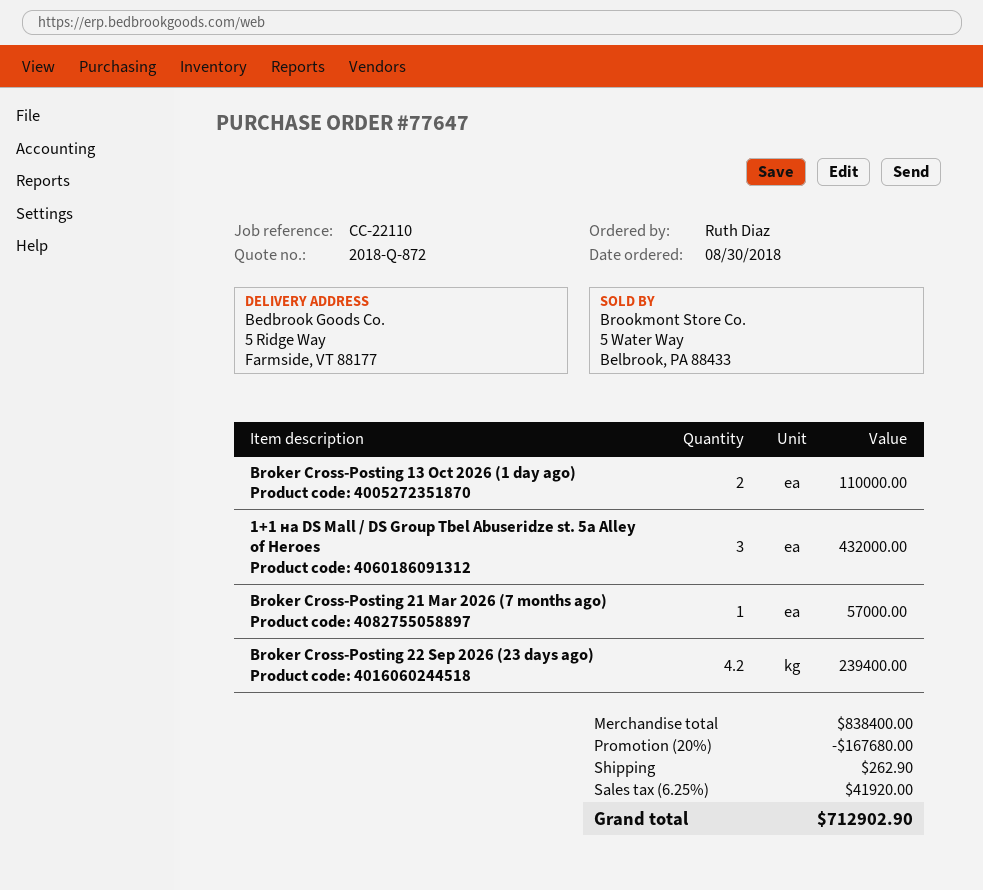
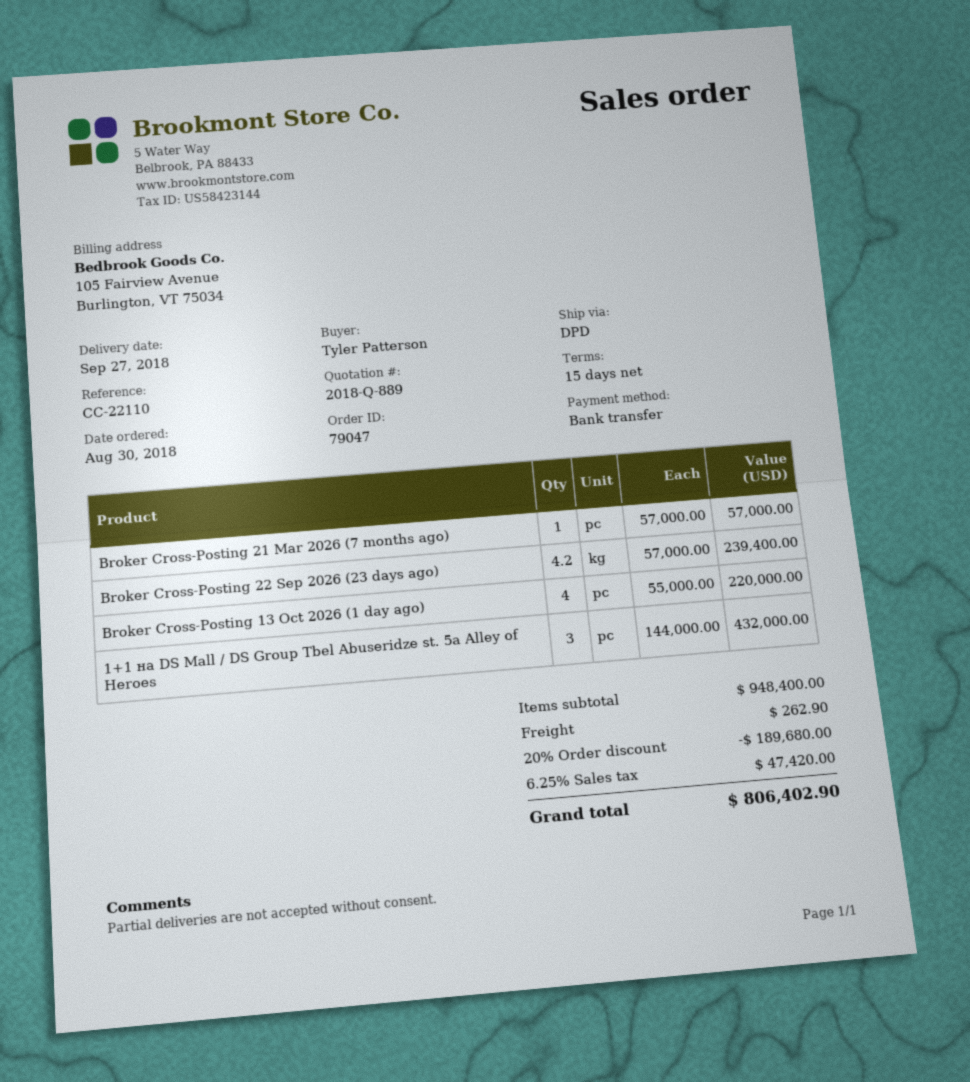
quote number: 2018-Q-872 -> 2018-Q-889
order number: 77647 -> 79047
ordered by: Ruth Diaz -> Tyler Patterson
Broker Cross-Posting 13 Oct 2026 (1 day ago): 2 for 110000.00 -> 4 for 220000.00
subtotal: 838400.00 -> 948400.00
discount: 20% = 167680.00 -> 20% = 189680.00
tax: 6.25% = 41920.00 -> 6.25% = 47420.00
total: 712902.90 -> 806402.90

